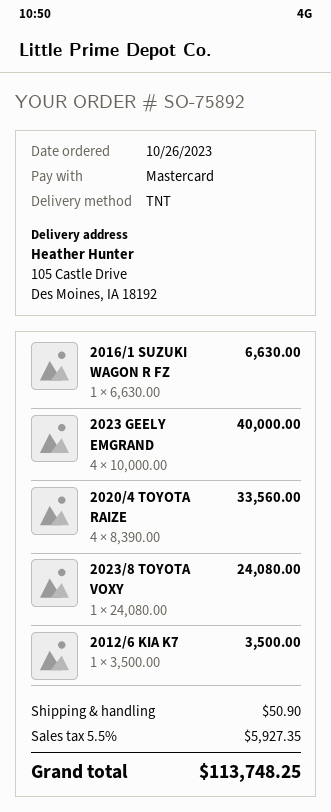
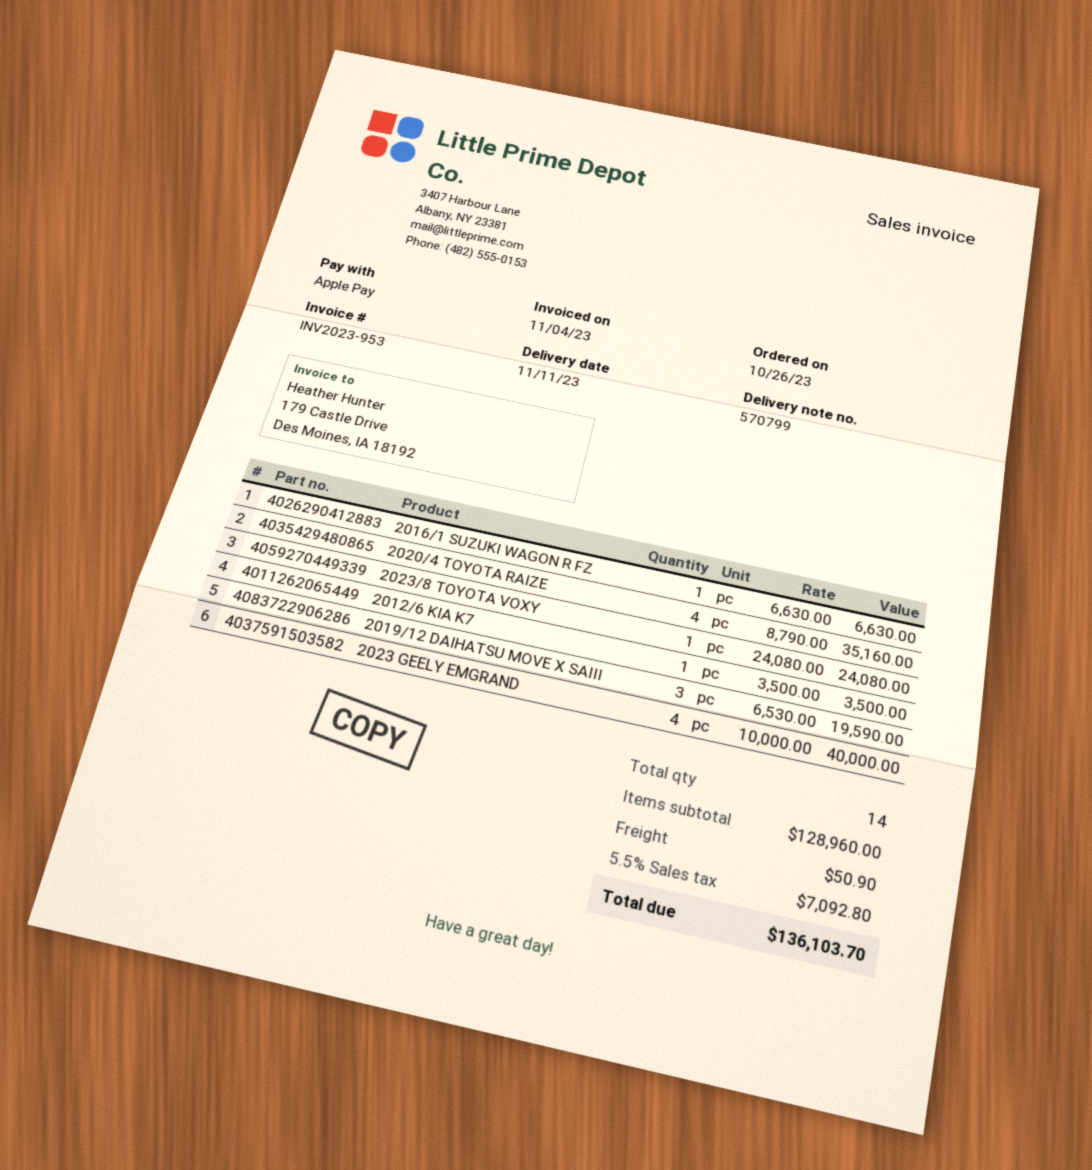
payment method: Mastercard -> Apple Pay
2020/4 TOYOTA RAIZE: 4 x 8390.00 = 33560.00 -> 4 x 8790.00 = 35160.00
2019/12 DAIHATSU MOVE X SAIII: none -> 3 x 6530.00 = 19590.00
tax: 5.5% = 5927.35 -> 5.5% = 7092.80
total: 113748.25 -> 136103.70

